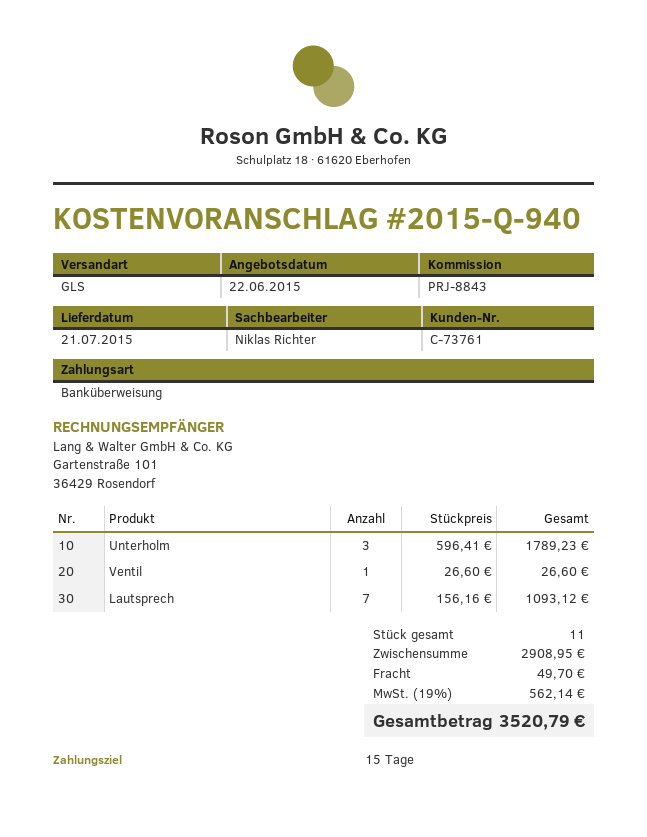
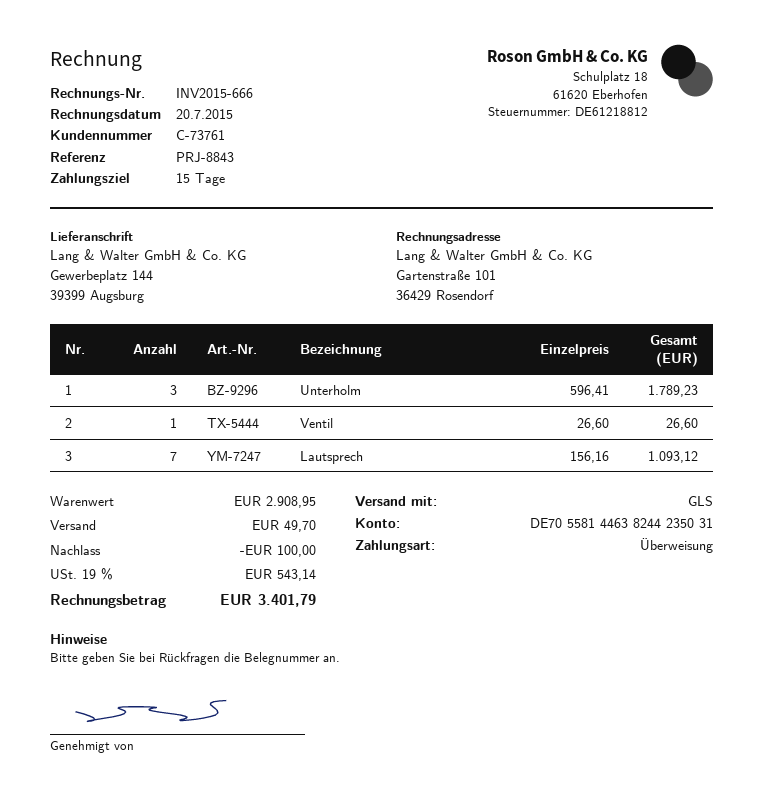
discount: none -> 100.00
tax: 19% = 562.14 -> 19% = 543.14
total: 3520.79 -> 3401.79

